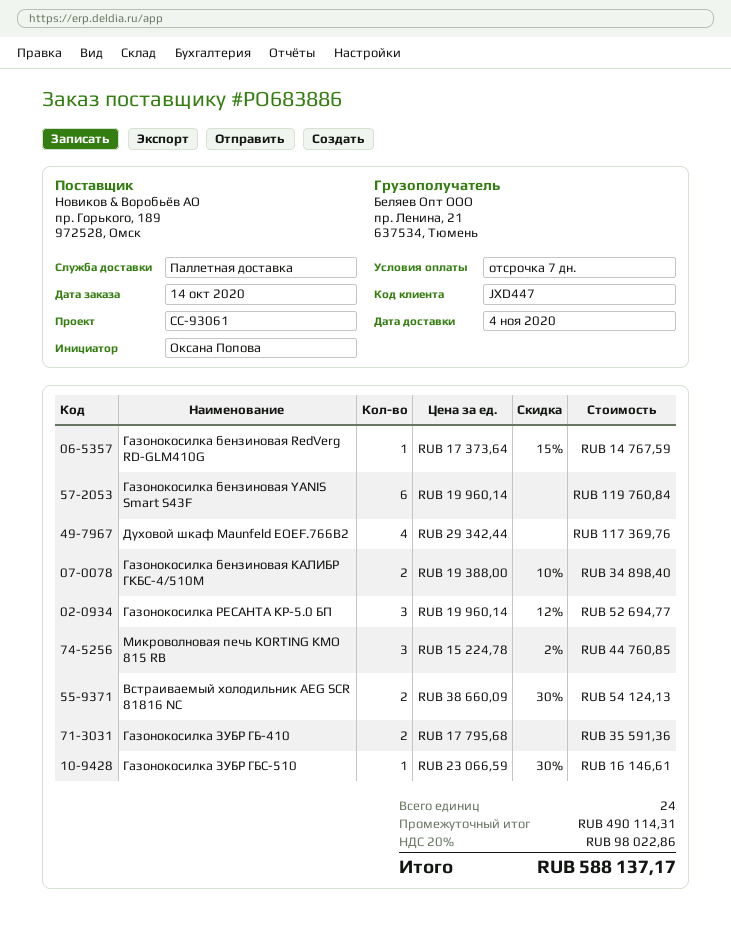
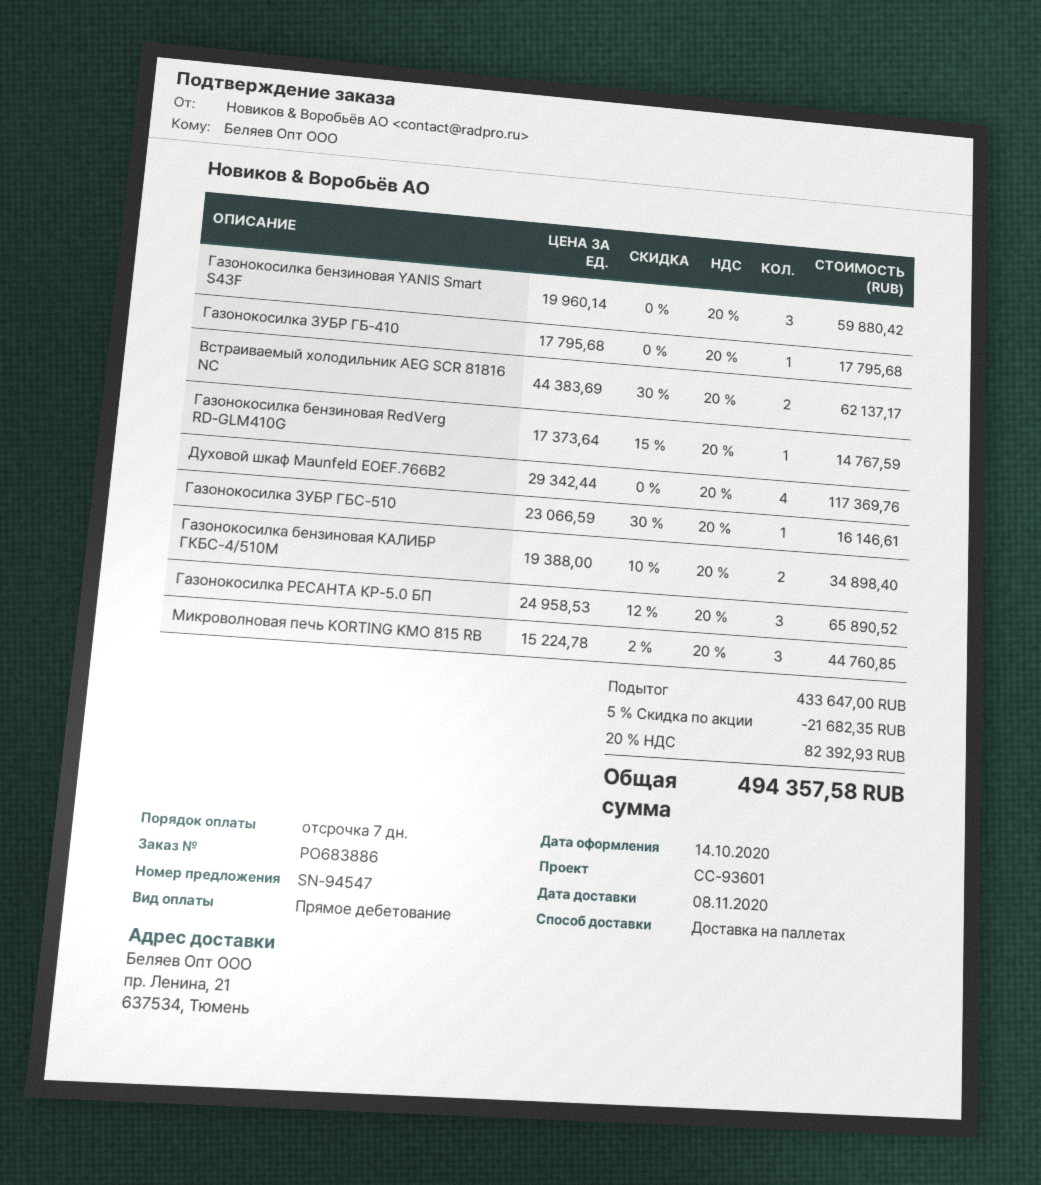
delivery date: 2020-11-04 -> 2020-11-08
reference: CC-93061 -> CC-93601
Газонокосилка бензиновая YANIS Smart S43F: 6 x 19960.14 = 119760.84 -> 3 x 19960.14 = 59880.42
Газонокосилка РЕСАНТА КР-5.0 БП: 3 x 19960.14 - 12% = 52694.77 -> 3 x 24958.53 - 12% = 65890.52
Встраиваемый холодильник AEG SCR 81816 NC: 2 x 38660.09 - 30% = 54124.13 -> 2 x 44383.69 - 30% = 62137.17
Газонокосилка ЗУБР ГБ-410: 2 x 17795.68 = 35591.36 -> 1 x 17795.68 = 17795.68
subtotal: 490114.31 -> 433647.00
discount: none -> 5% = 21682.35
tax: 20% = 98022.86 -> 20% = 82392.93
total: 588137.17 -> 494357.58

